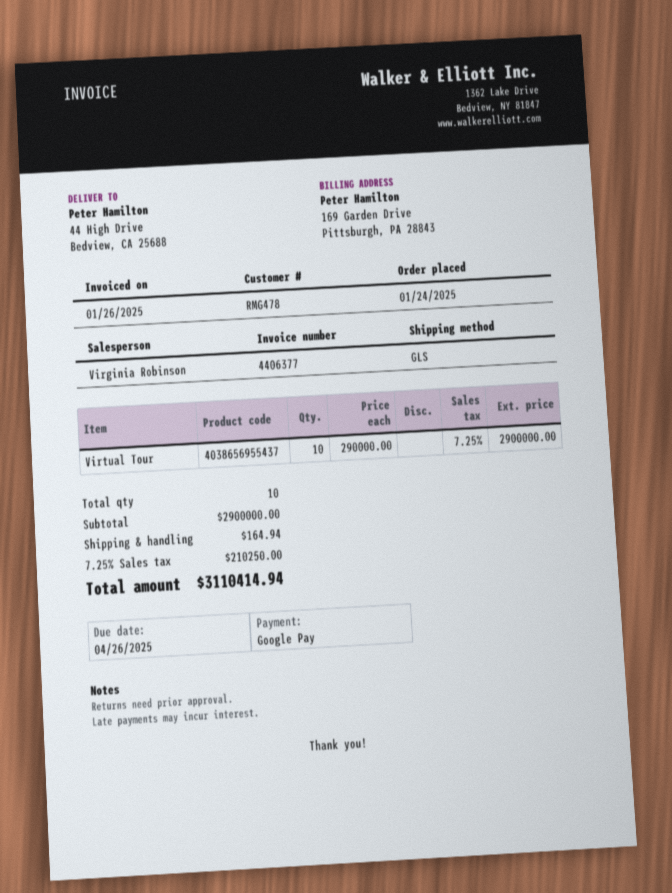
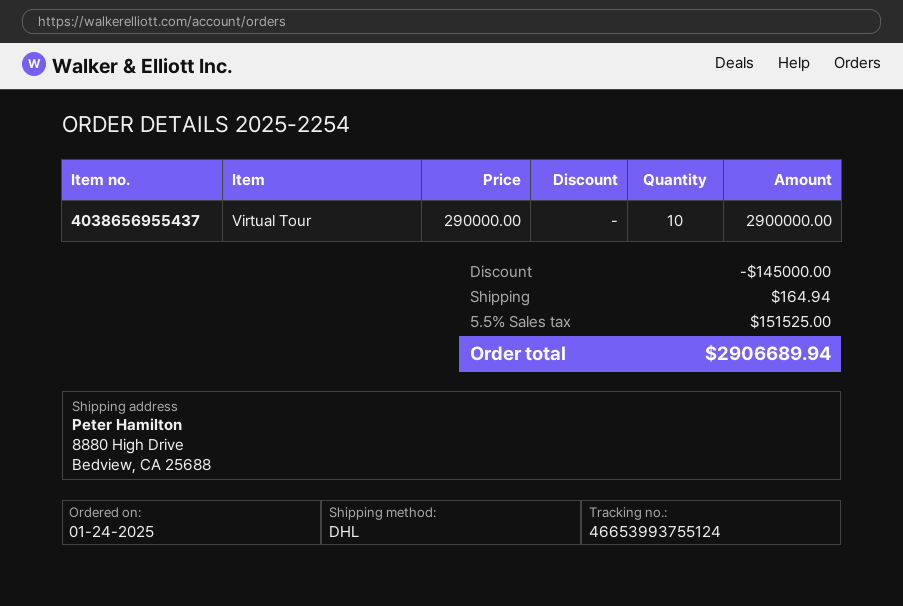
shipping method: GLS -> DHL
ship to: 44 High Drive, Bedview, CA 25688 -> 8880 High Drive, Bedview, CA 25688
discount: none -> 145000.00
tax: 7.25% = 210250.00 -> 5.5% = 151525.00
total: 3110414.94 -> 2906689.94

